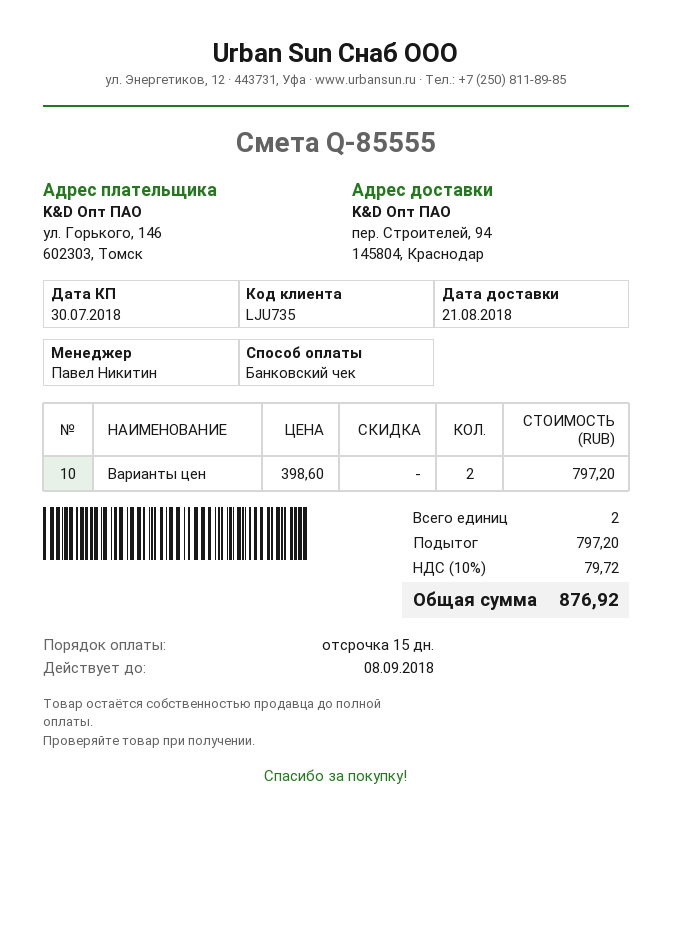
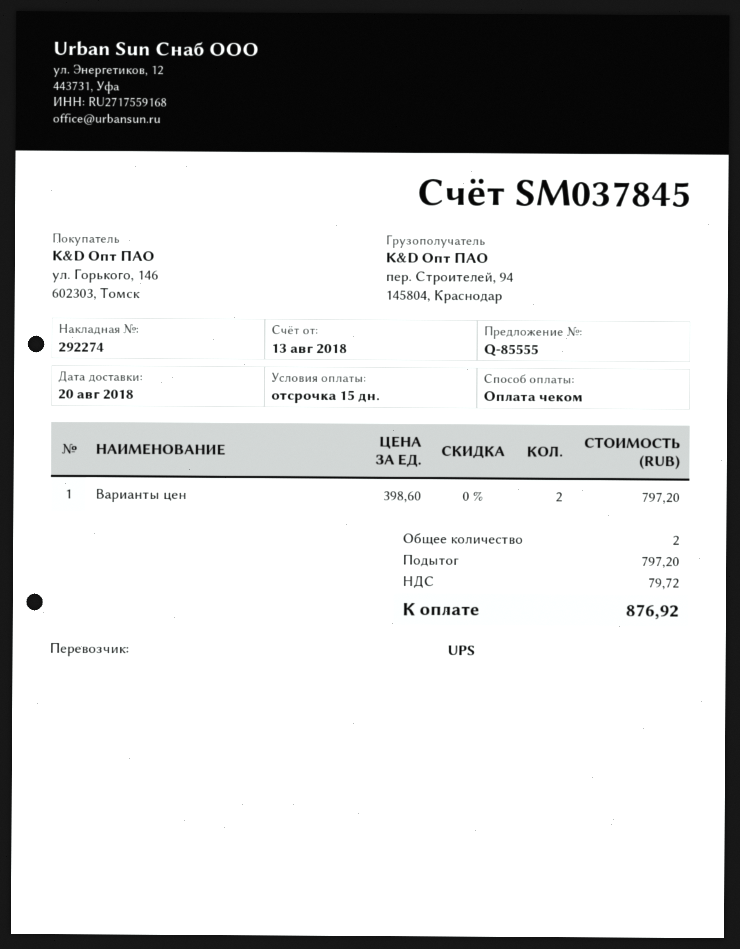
delivery date: 2018-08-21 -> 2018-08-20

